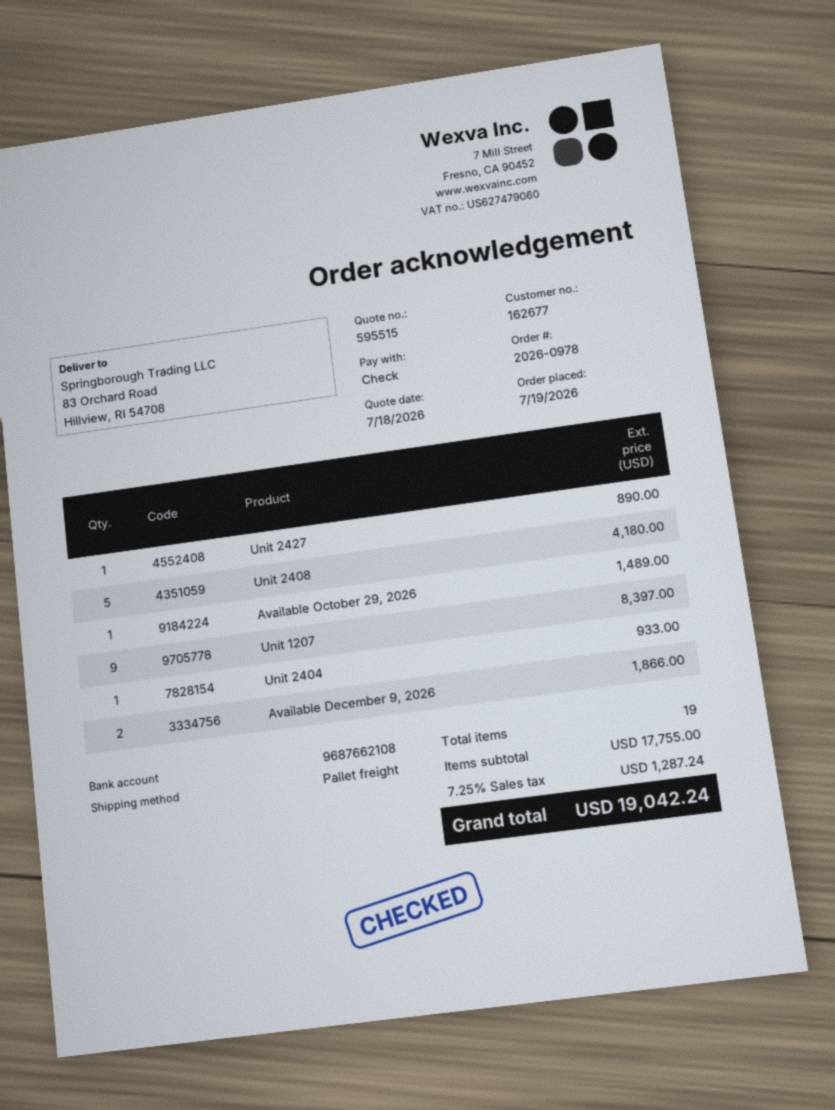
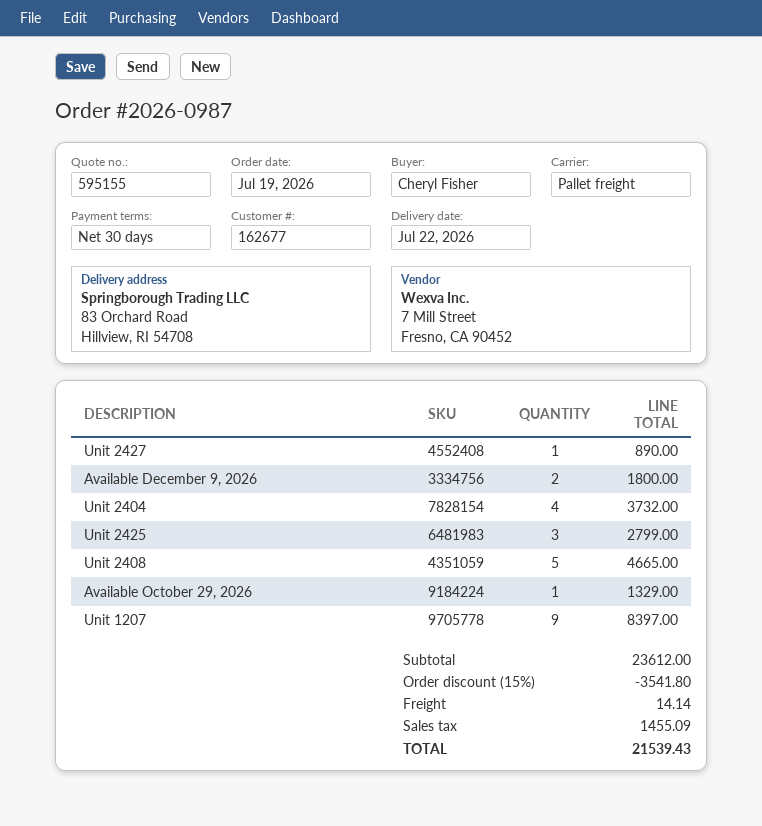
quote number: 595515 -> 595155
order number: 2026-0978 -> 2026-0987
Unit 2408: 5 for 4180.00 -> 5 for 4665.00
Available October 29, 2026: 1 for 1489.00 -> 1 for 1329.00
Unit 2404: 1 for 933.00 -> 4 for 3732.00
Available December 9, 2026: 2 for 1866.00 -> 2 for 1800.00
Unit 2425: none -> 3 for 2799.00
subtotal: 17755.00 -> 23612.00
discount: none -> 15% = 3541.80
shipping: none -> 14.14
tax: 1287.24 -> 1455.09
total: 19042.24 -> 21539.43

